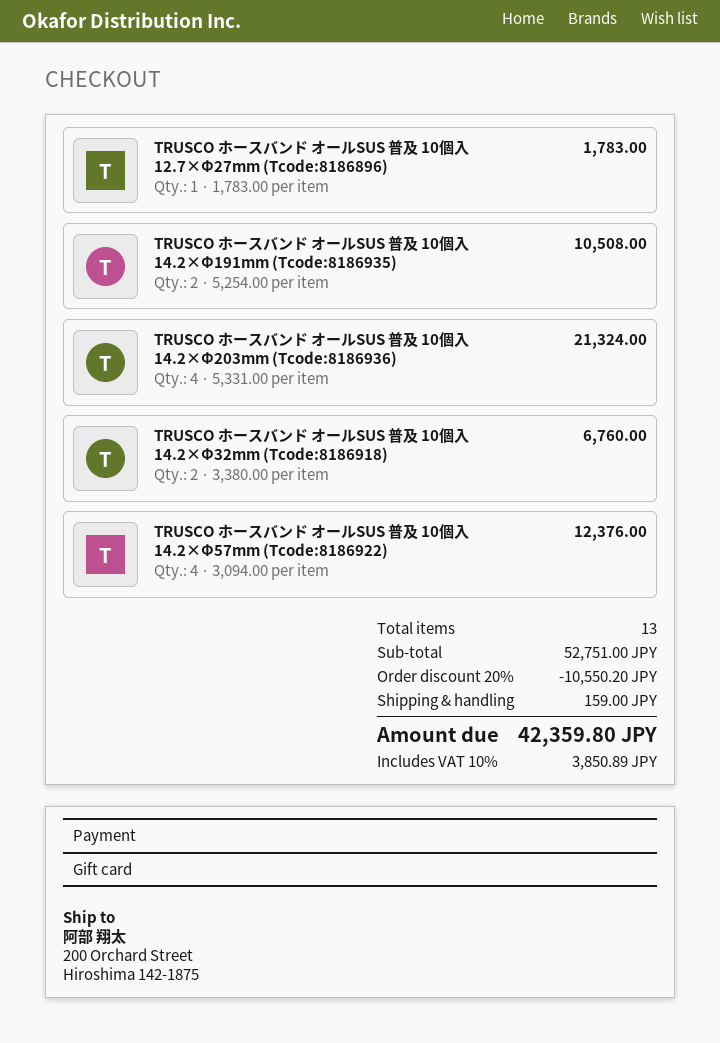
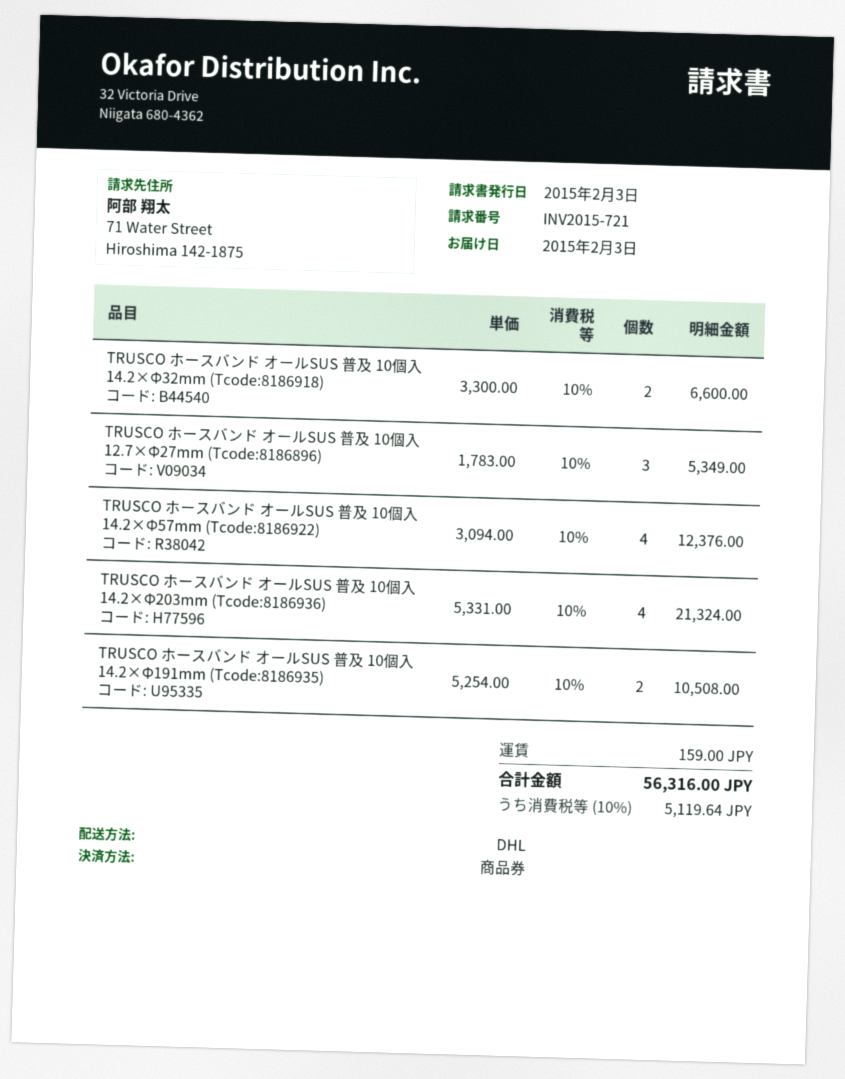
TRUSCO ホースバンド オールSUS 普及 10個入 12.7×Φ27mm (Tcode:8186896): 1 x 1783.00 = 1783.00 -> 3 x 1783.00 = 5349.00
TRUSCO ホースバンド オールSUS 普及 10個入 14.2×Φ32mm (Tcode:8186918): 2 x 3380.00 = 6760.00 -> 2 x 3300.00 = 6600.00
discount: 20% = 10550.20 -> none
tax: 10% = 3850.89 -> 10% = 5119.64
total: 42359.80 -> 56316.00

